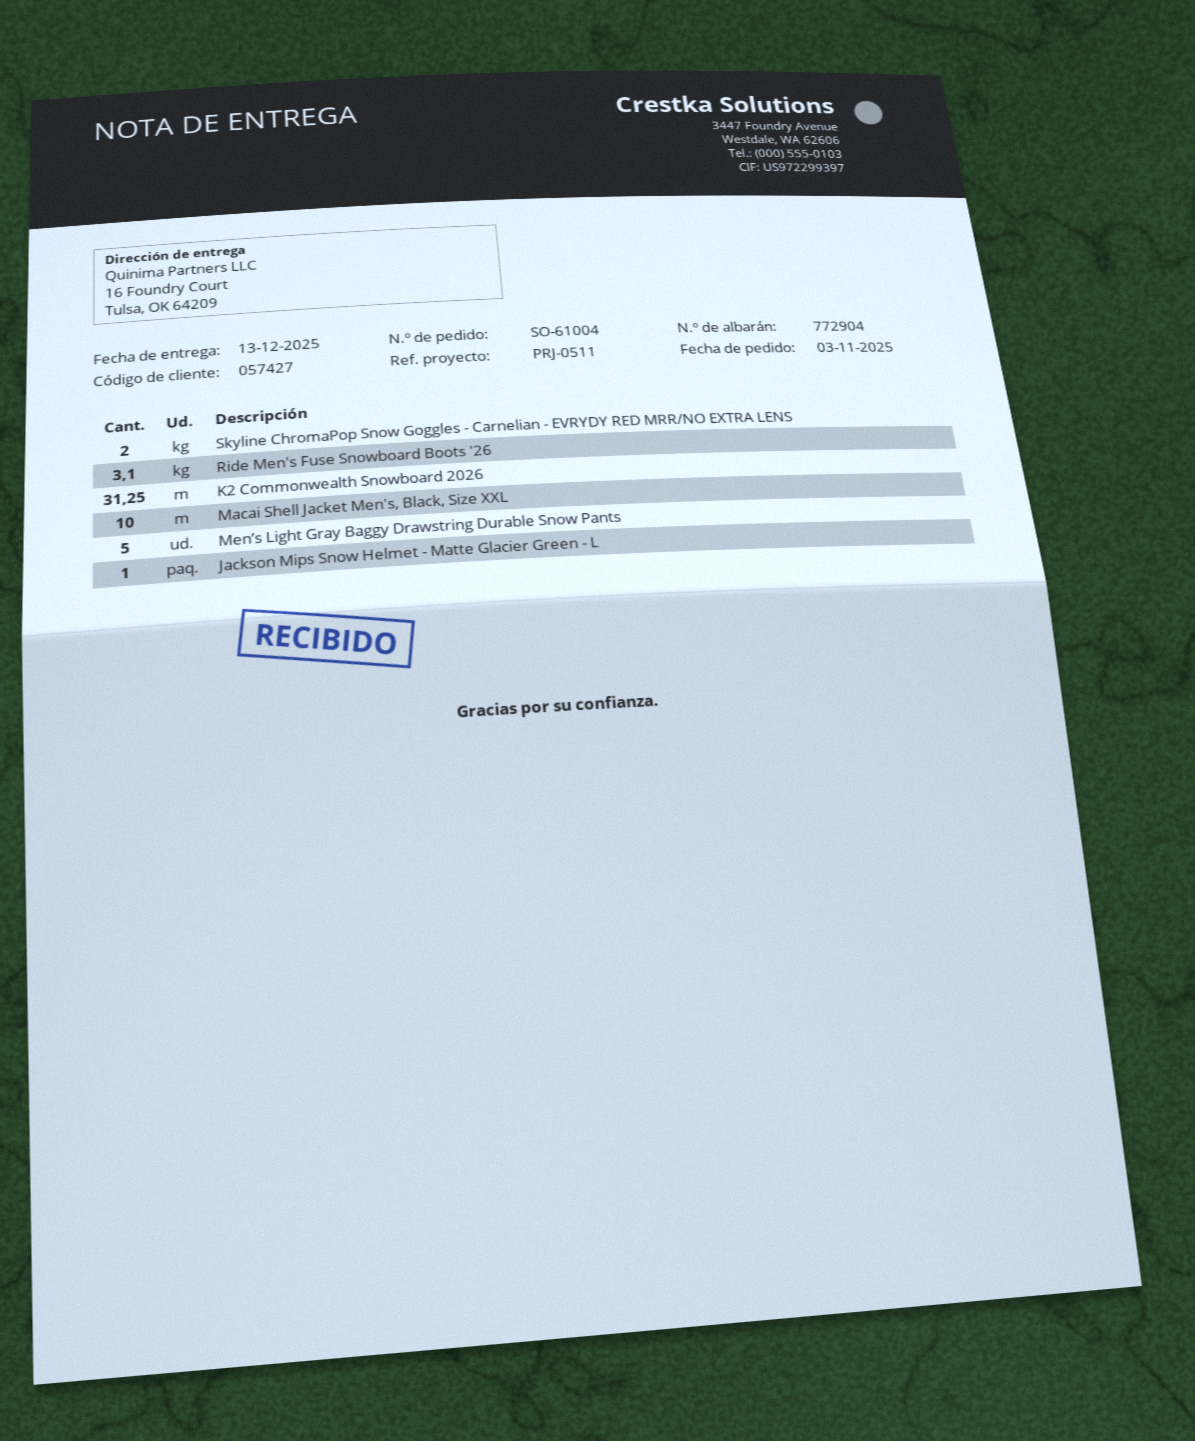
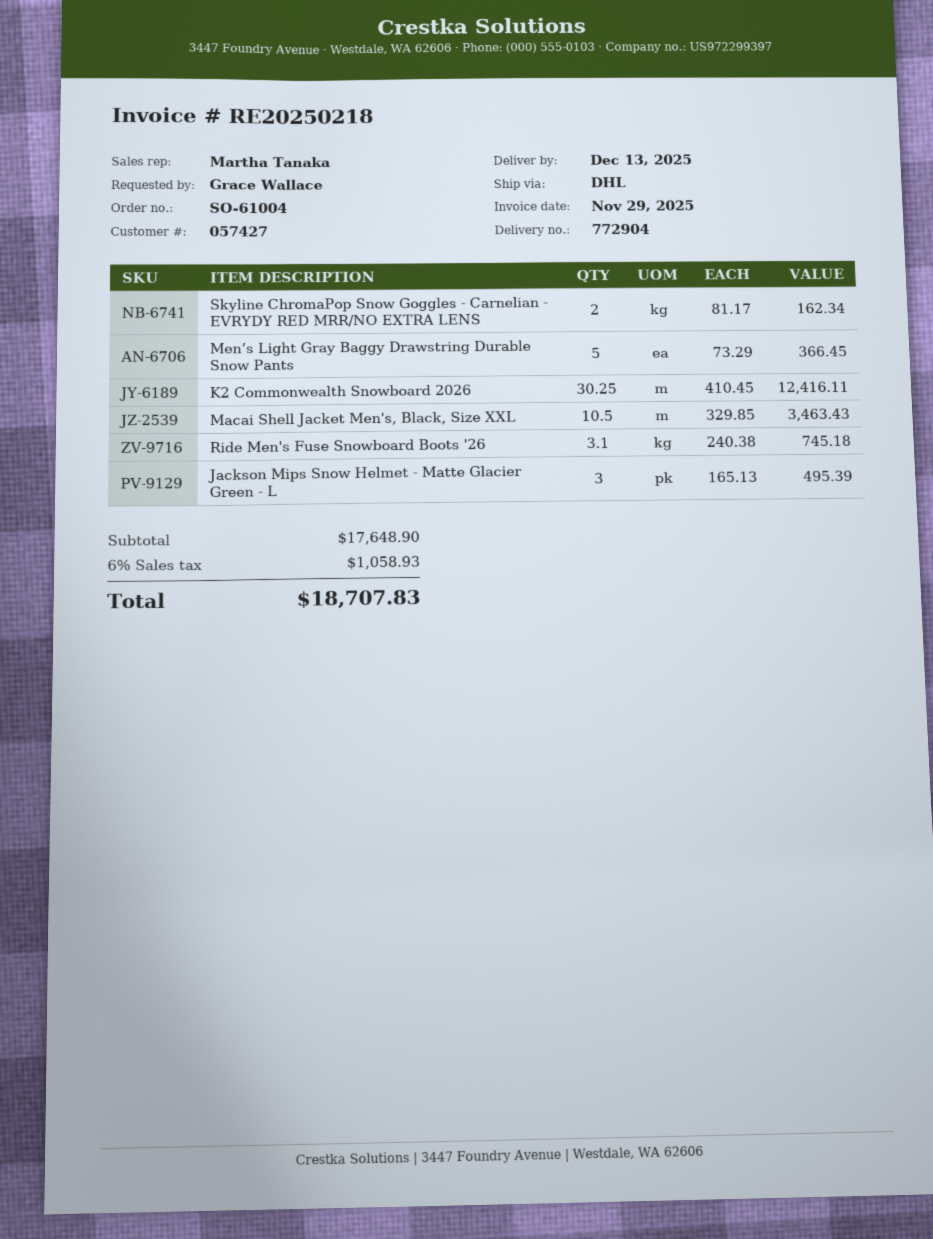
K2 Commonwealth Snowboard 2026: 31.25 -> 30.25
Macai Shell Jacket Men's, Black, Size XXL: 10 -> 10.5
Jackson Mips Snow Helmet - Matte Glacier Green - L: 1 -> 3

